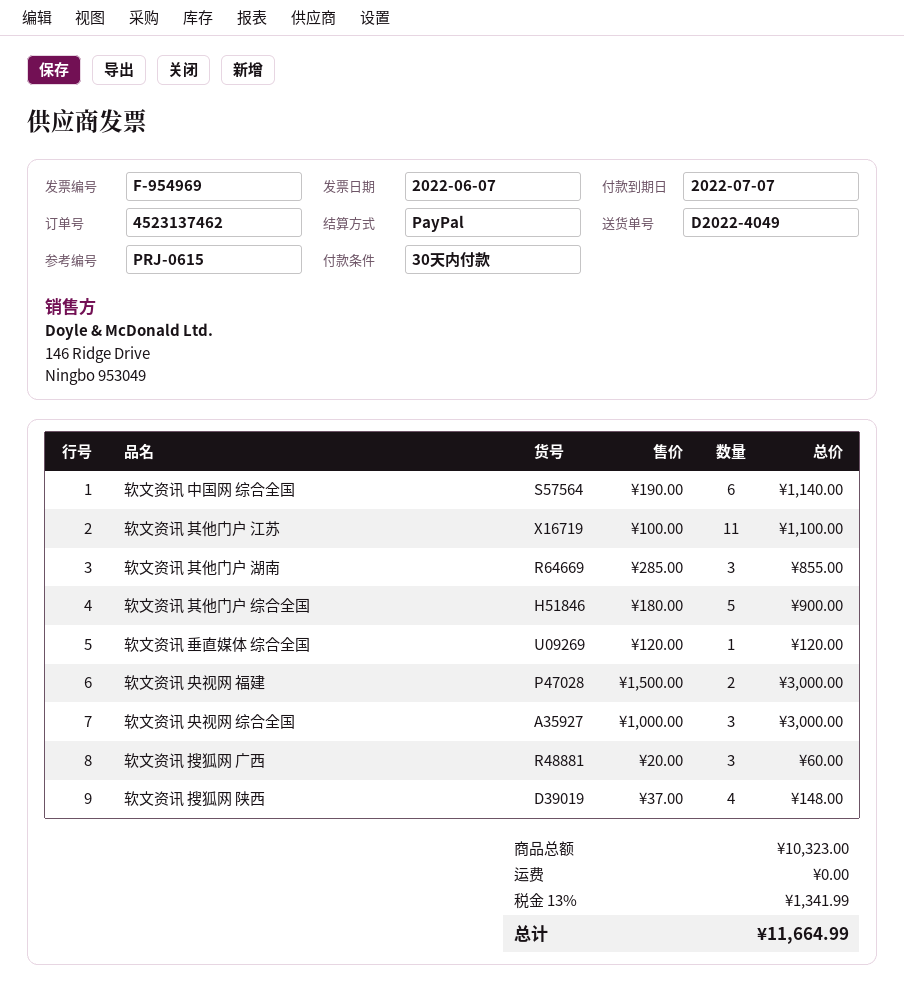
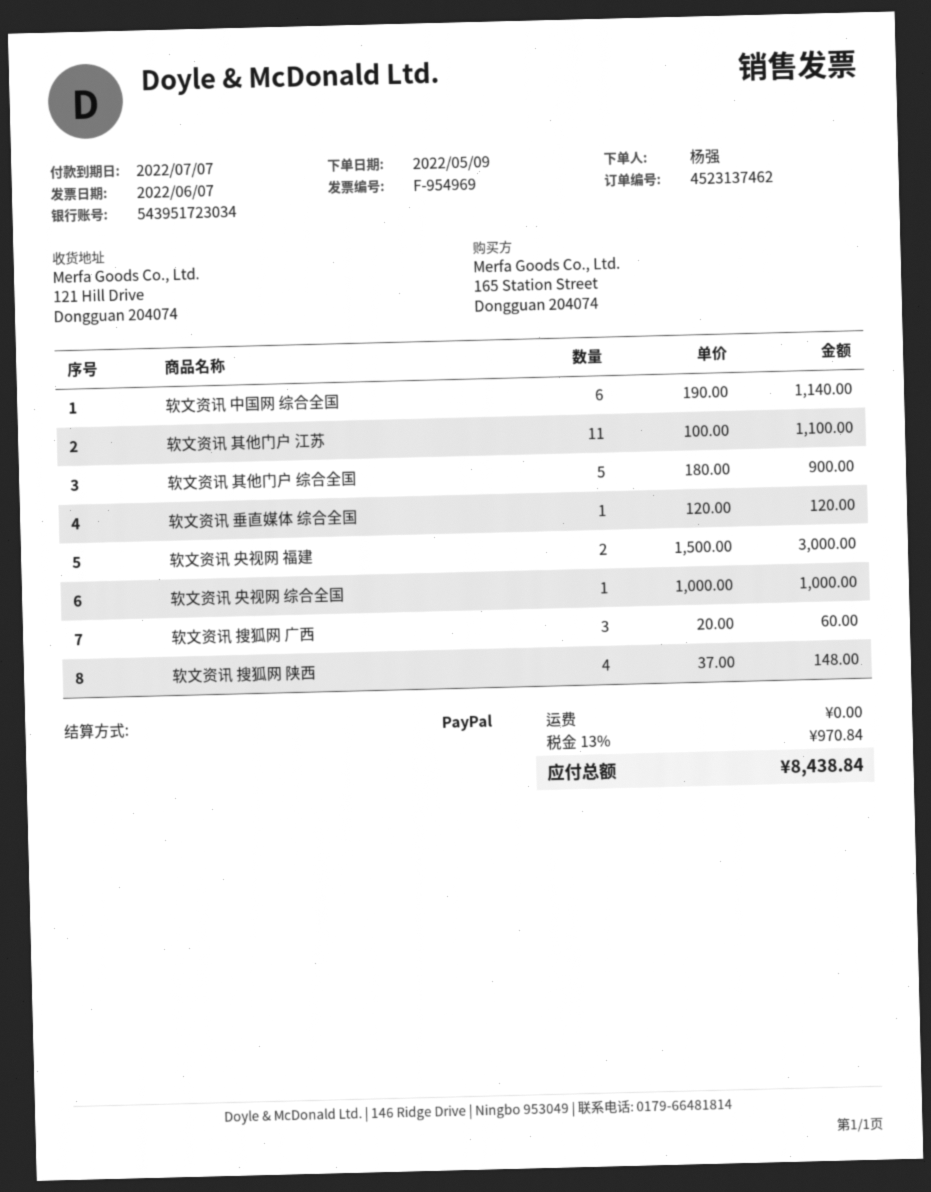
软文资讯 其他门户 湖南: 3 x 285.00 = 855.00 -> none
软文资讯 央视网 综合全国: 3 x 1000.00 = 3000.00 -> 1 x 1000.00 = 1000.00
tax: 13% = 1341.99 -> 13% = 970.84
total: 11664.99 -> 8438.84

